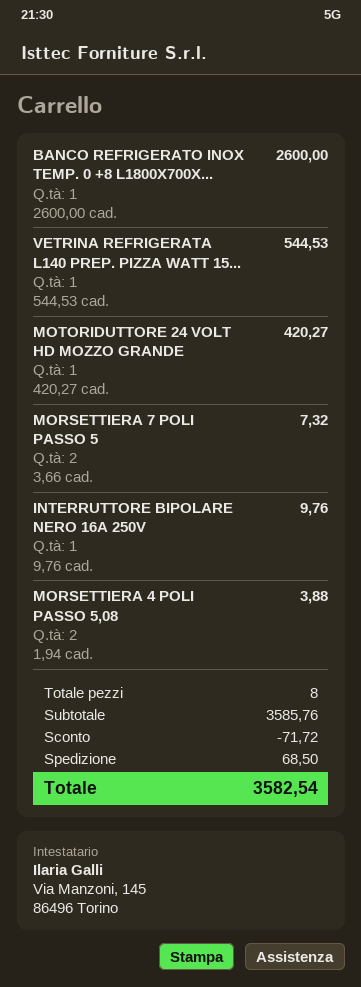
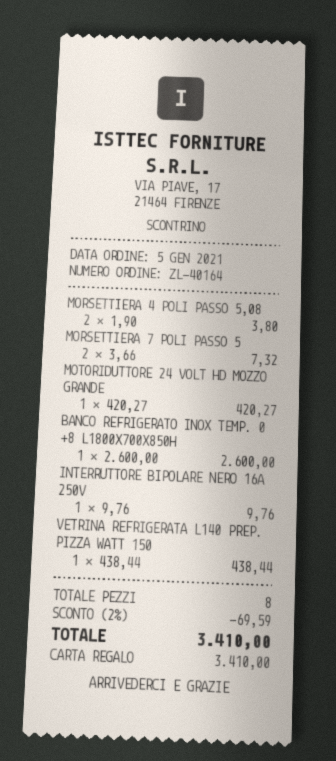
VETRINA REFRIGERATA L140 PREP. PIZZA WATT 15...: 1 x 544.53 = 544.53 -> 1 x 438.44 = 438.44
MORSETTIERA 4 POLI PASSO 5,08: 2 x 1.94 = 3.88 -> 2 x 1.90 = 3.80
discount: 71.72 -> 69.59
shipping: 68.50 -> none
total: 3582.54 -> 3410.00

